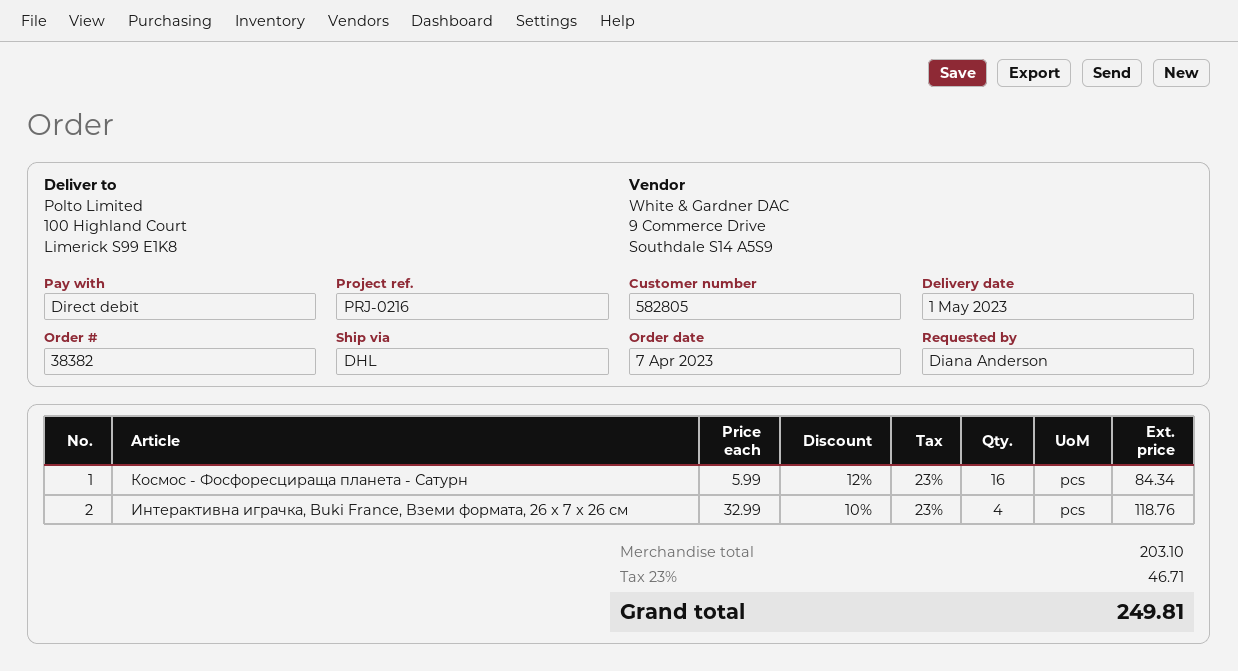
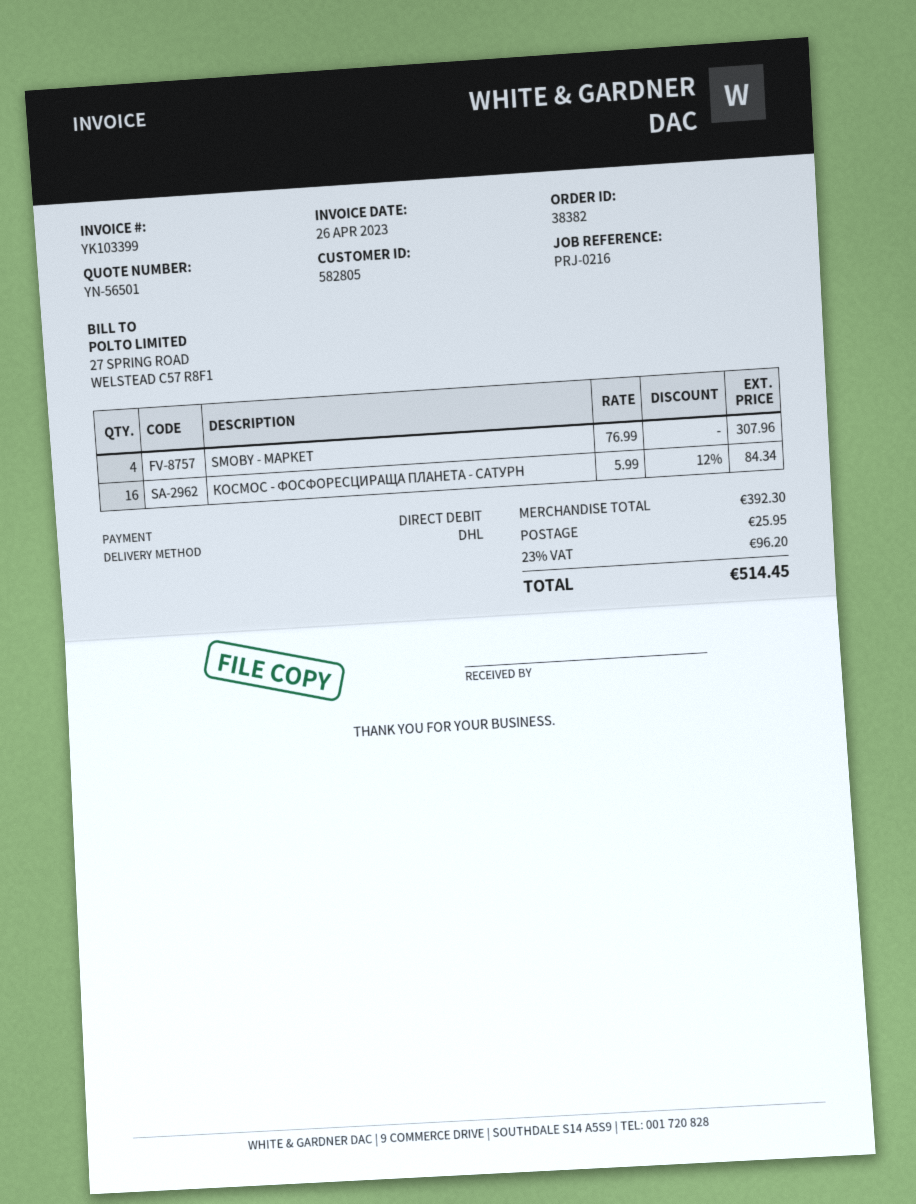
Интерактивна играчка, Buki France, Вземи формата, 26 x 7 x 26 см: 4 x 32.99 - 10% = 118.76 -> none
SMOBY - МАРКЕТ: none -> 4 x 76.99 = 307.96
subtotal: 203.10 -> 392.30
shipping: none -> 25.95
tax: 23% = 46.71 -> 23% = 96.20
total: 249.81 -> 514.45

